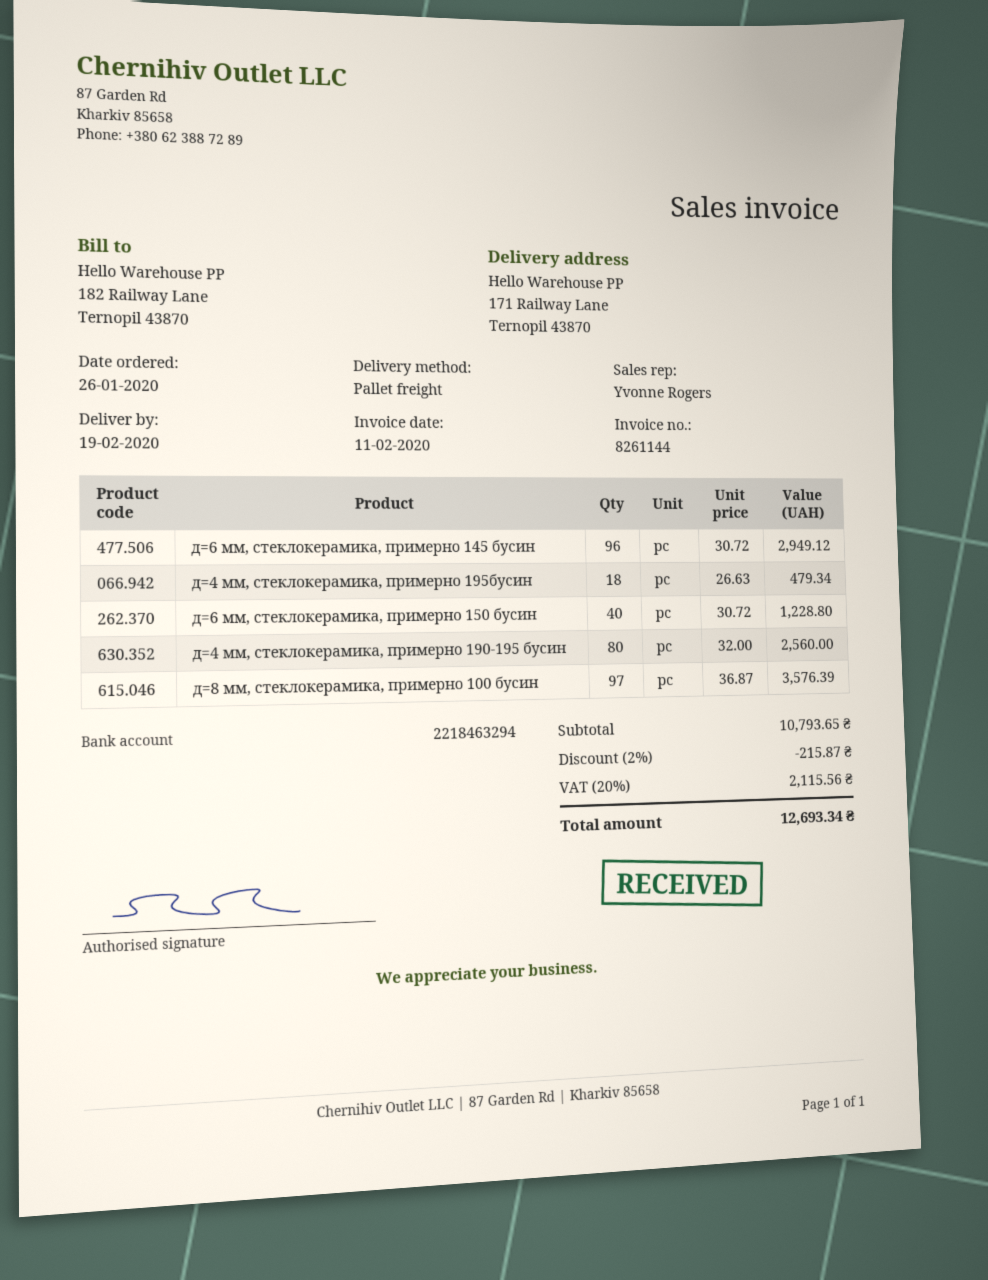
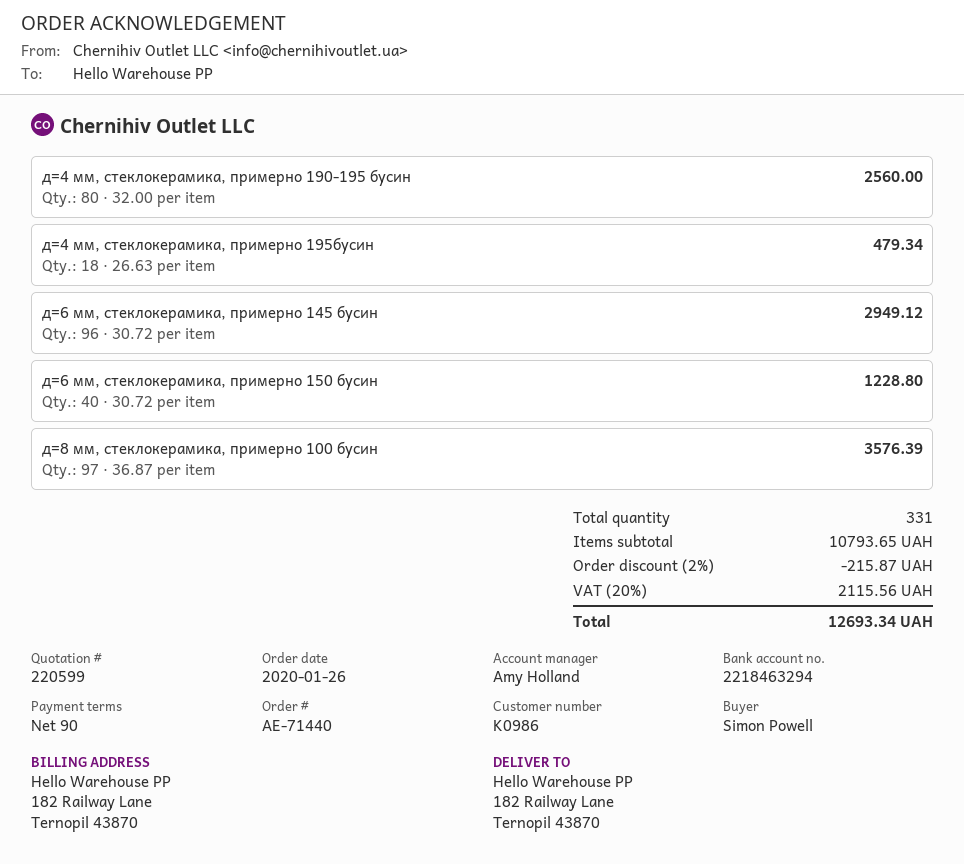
sales rep: Yvonne Rogers -> Amy Holland
ship to: 171 Railway Lane, Ternopil 43870 -> 182 Railway Lane, Ternopil 43870

